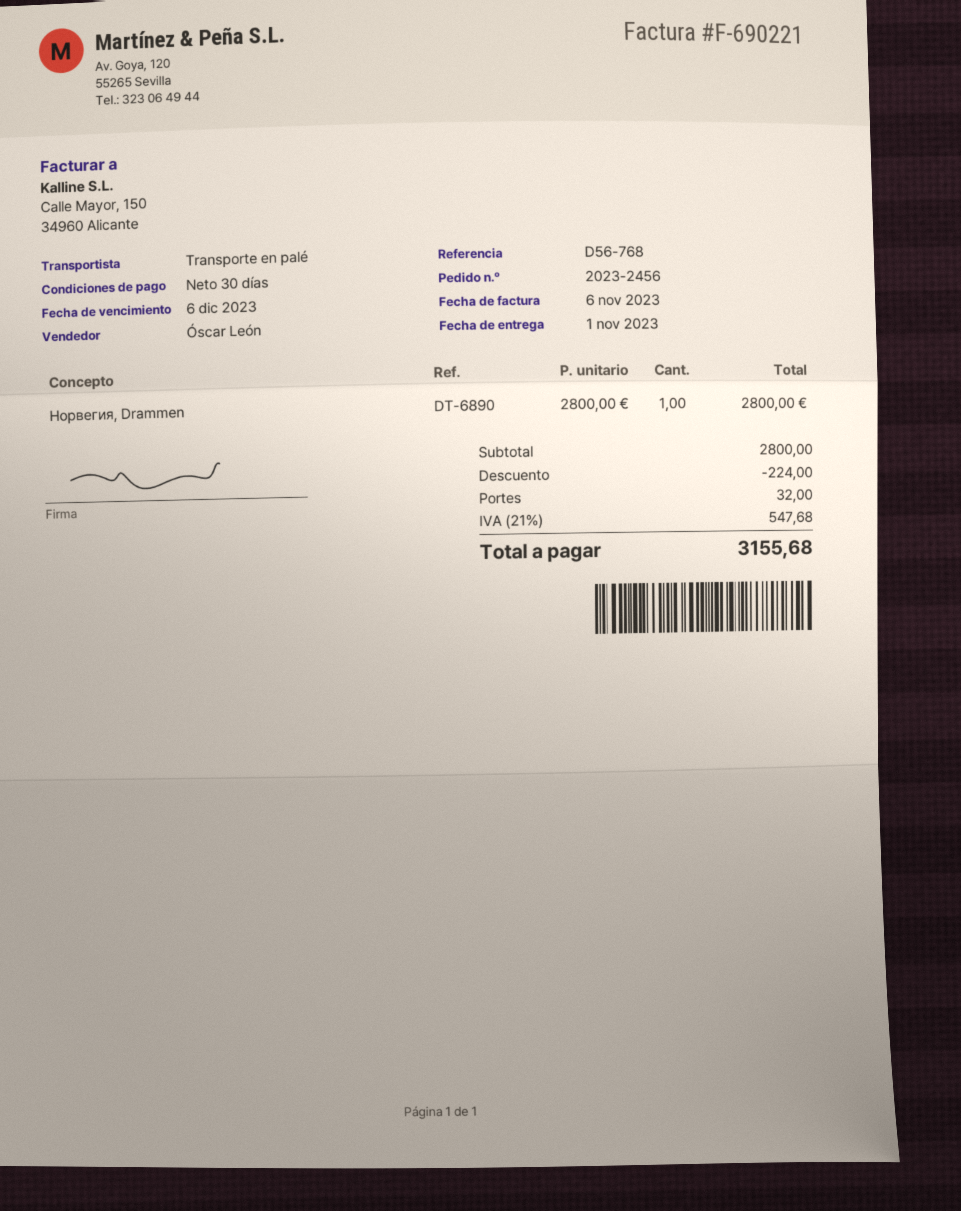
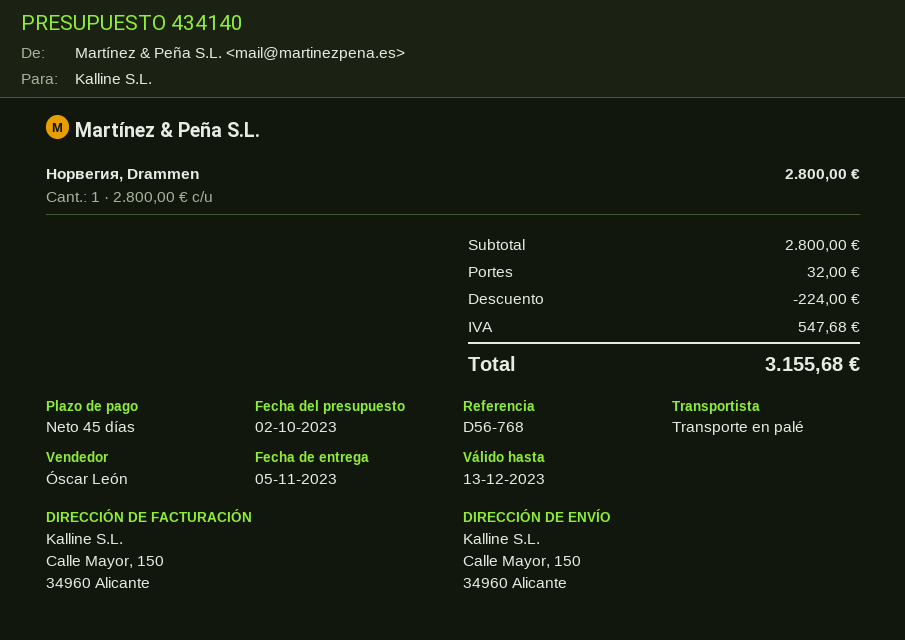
delivery date: 2023-11-01 -> 2023-11-05
payment terms: 30 days -> 45 days

